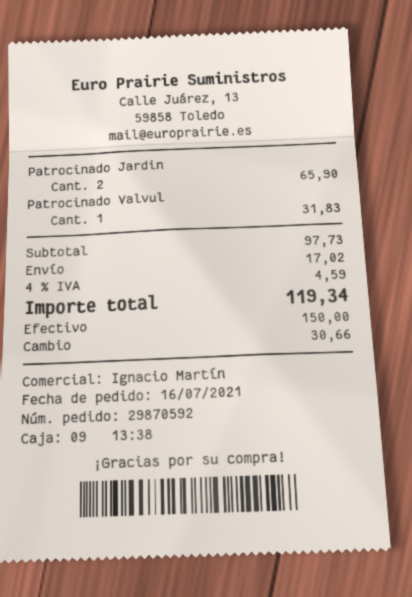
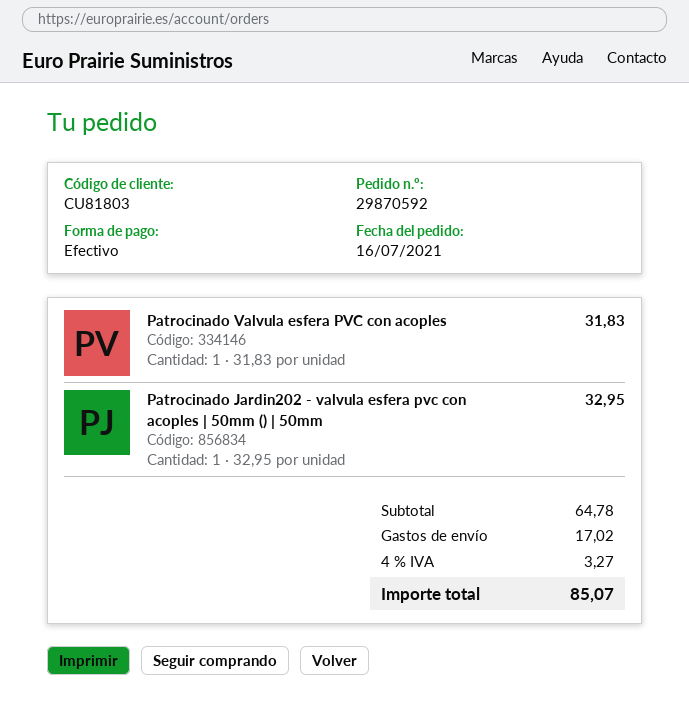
Patrocinado Jardin: 2 for 65.90 -> 1 for 32.95
subtotal: 97.73 -> 64.78
tax: 4% = 4.59 -> 4% = 3.27
total: 119.34 -> 85.07

